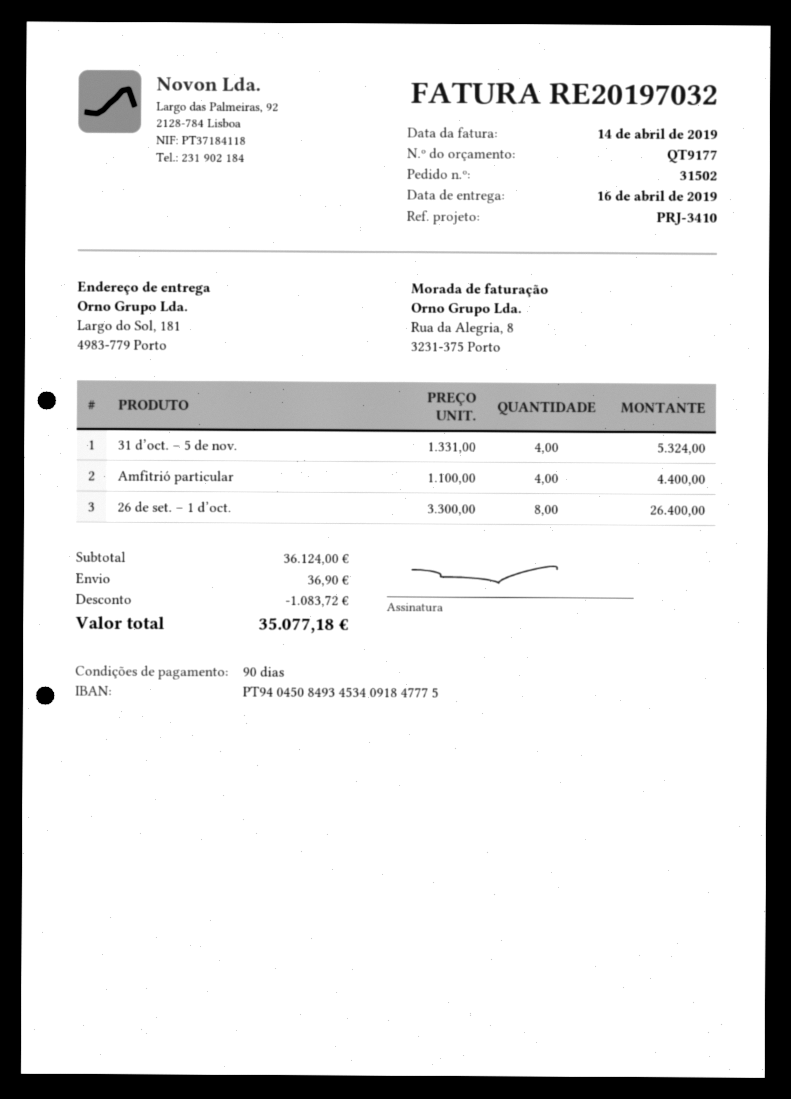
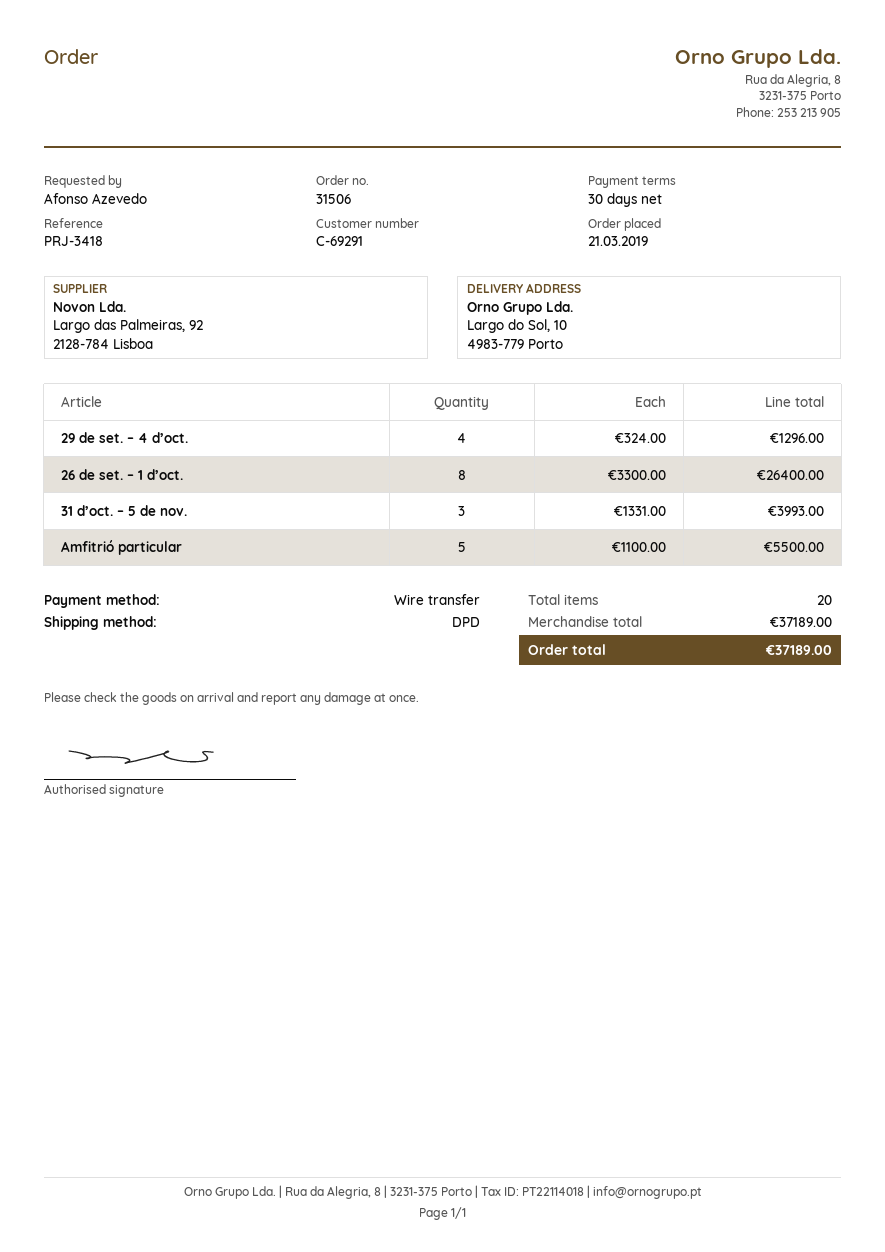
order number: 31502 -> 31506
payment terms: 90 days -> 30 days
reference: PRJ-3410 -> PRJ-3418
ship to: Largo do Sol, 181, 4983-779 Porto -> Largo do Sol, 10, 4983-779 Porto
31 d’oct. – 5 de nov.: 4 x 1331.00 = 5324.00 -> 3 x 1331.00 = 3993.00
Amfitrió particular: 4 x 1100.00 = 4400.00 -> 5 x 1100.00 = 5500.00
29 de set. – 4 d’oct.: none -> 4 x 324.00 = 1296.00
subtotal: 36124.00 -> 37189.00
discount: 1083.72 -> none
shipping: 36.90 -> none
total: 35077.18 -> 37189.00

